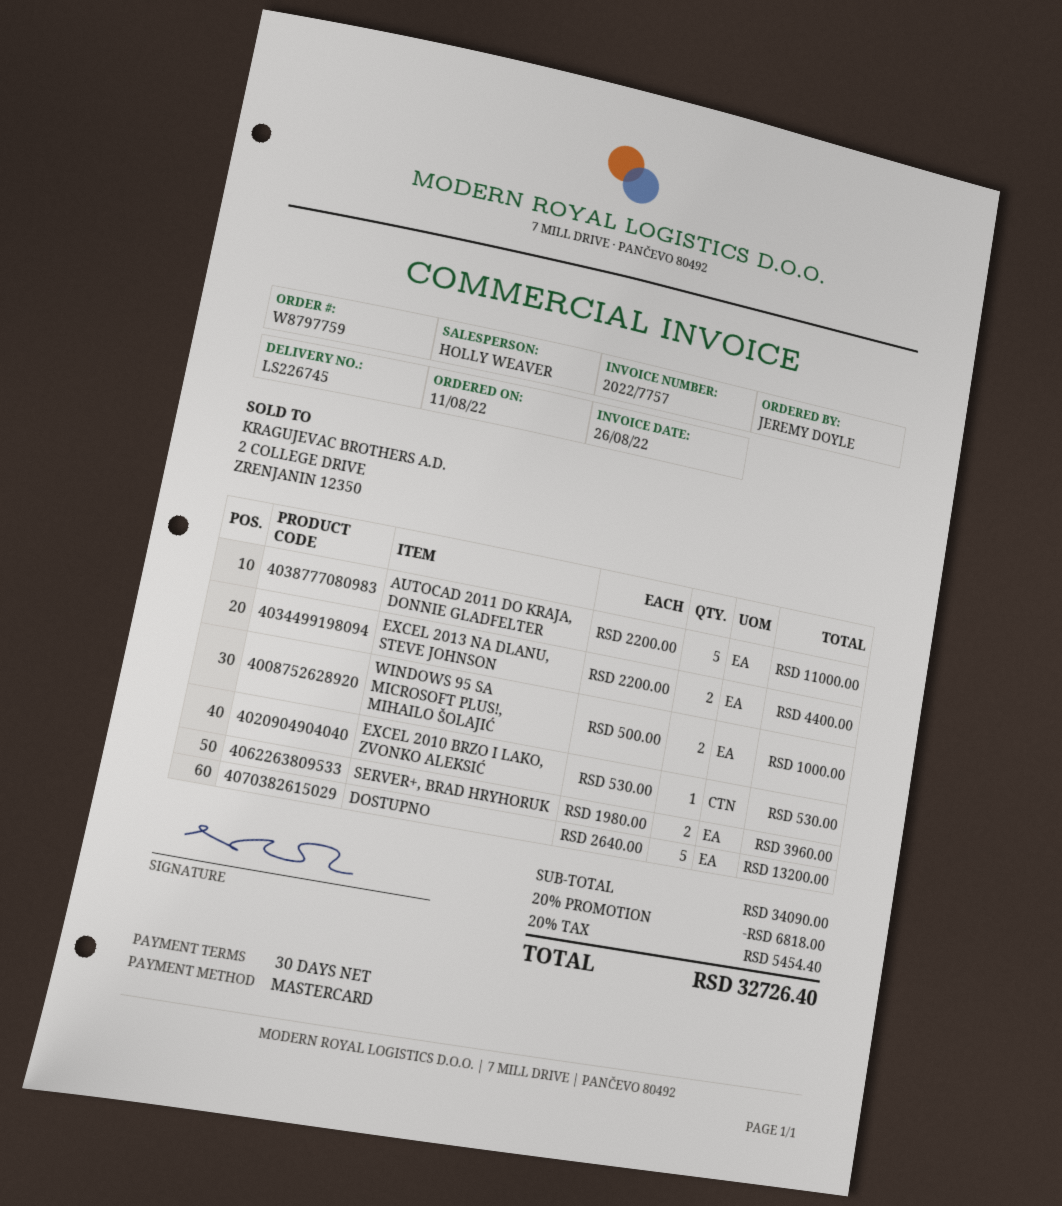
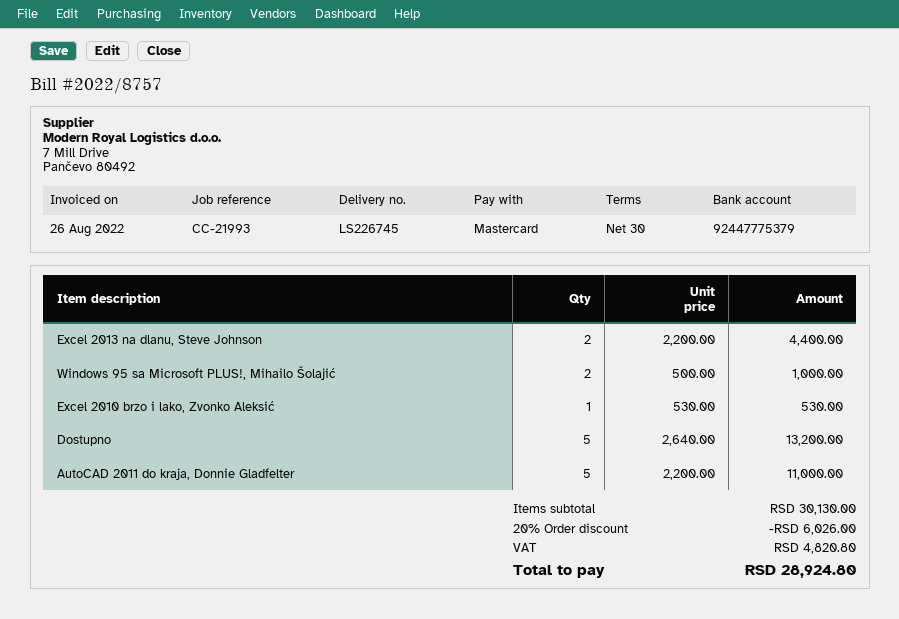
invoice number: 2022/7757 -> 2022/8757
SERVER+, BRAD HRYHORUK: 2 x 1980.00 = 3960.00 -> none
subtotal: 34090.00 -> 30130.00
discount: 20% = 6818.00 -> 20% = 6026.00
tax: 5454.40 -> 4820.80
total: 32726.40 -> 28924.80

